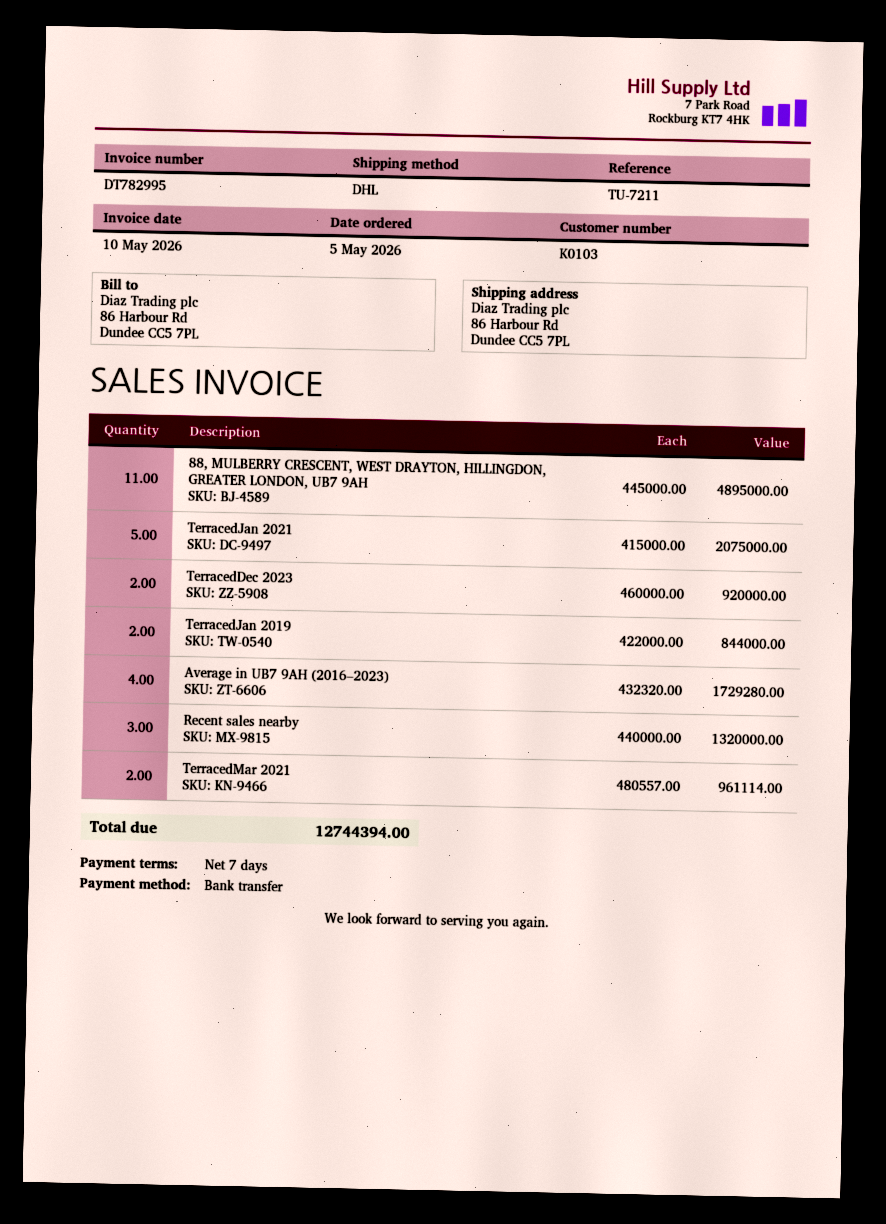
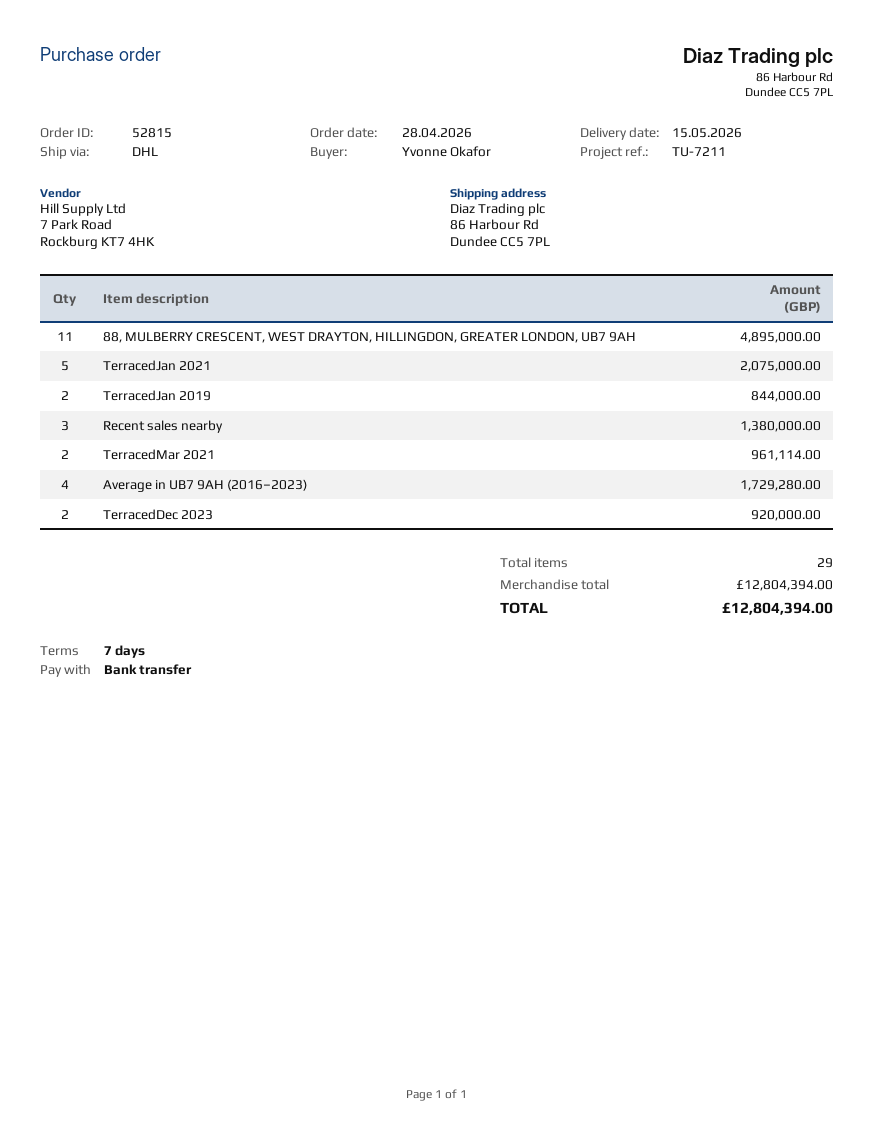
order date: 2026-05-05 -> 2026-04-28
Recent sales nearby: 3 for 1320000.00 -> 3 for 1380000.00
total: 12744394.00 -> 12804394.00

